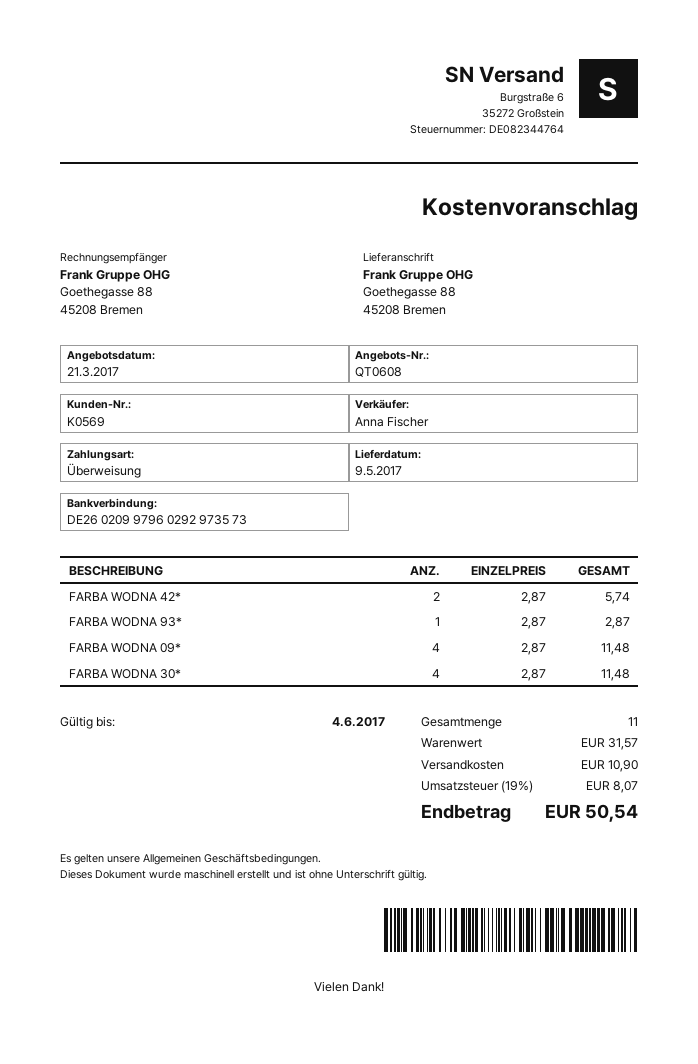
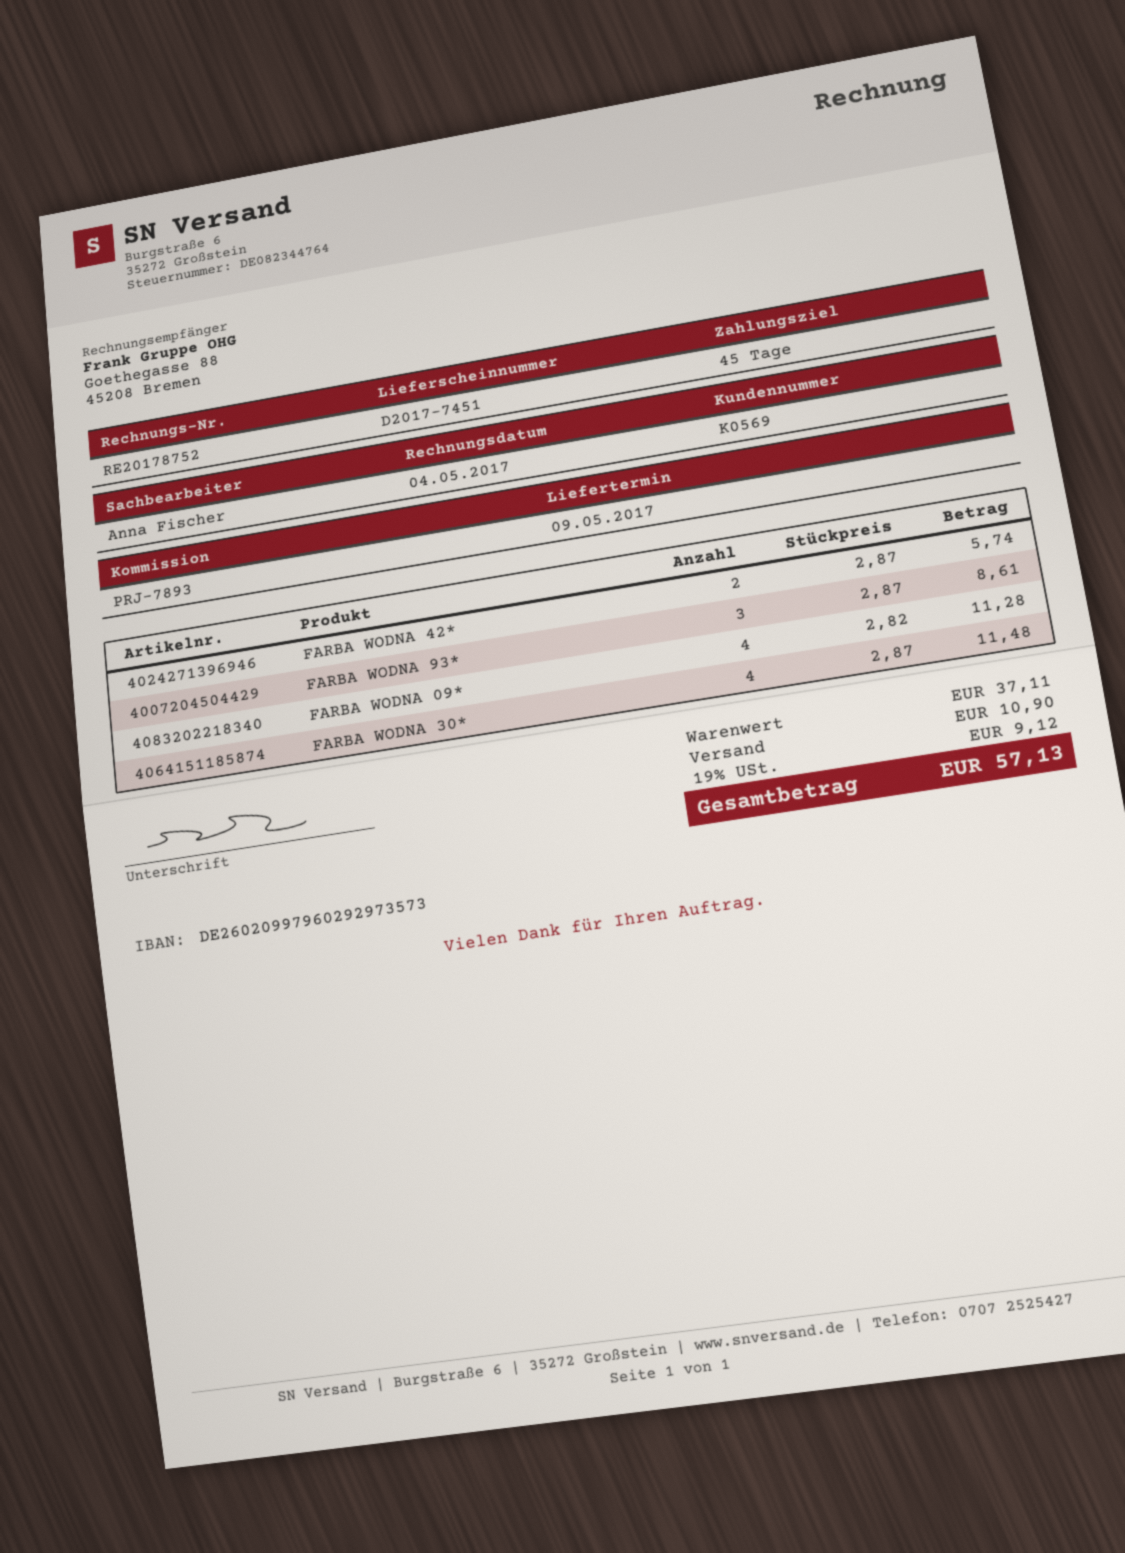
FARBA WODNA 93*: 1 x 2.87 = 2.87 -> 3 x 2.87 = 8.61
FARBA WODNA 09*: 4 x 2.87 = 11.48 -> 4 x 2.82 = 11.28
subtotal: 31.57 -> 37.11
tax: 19% = 8.07 -> 19% = 9.12
total: 50.54 -> 57.13

